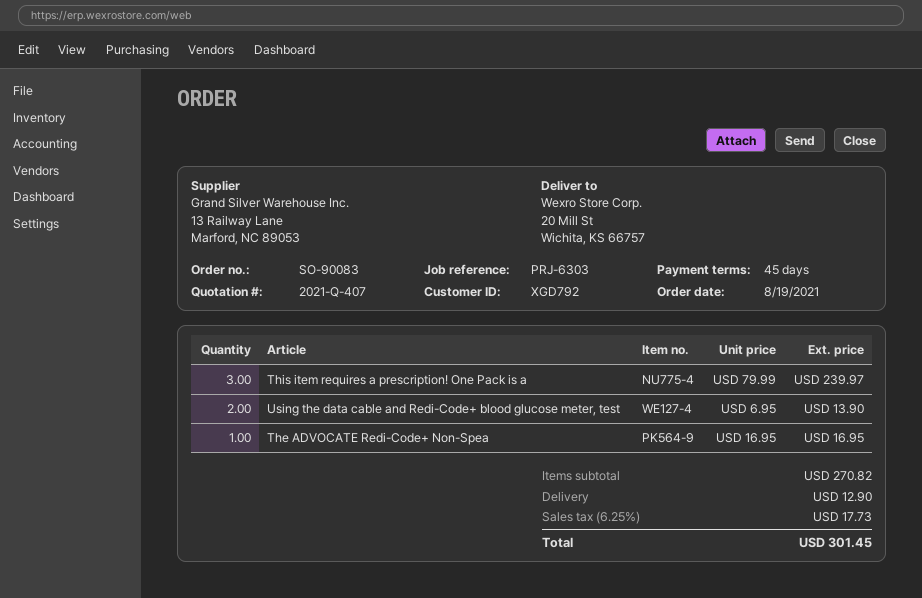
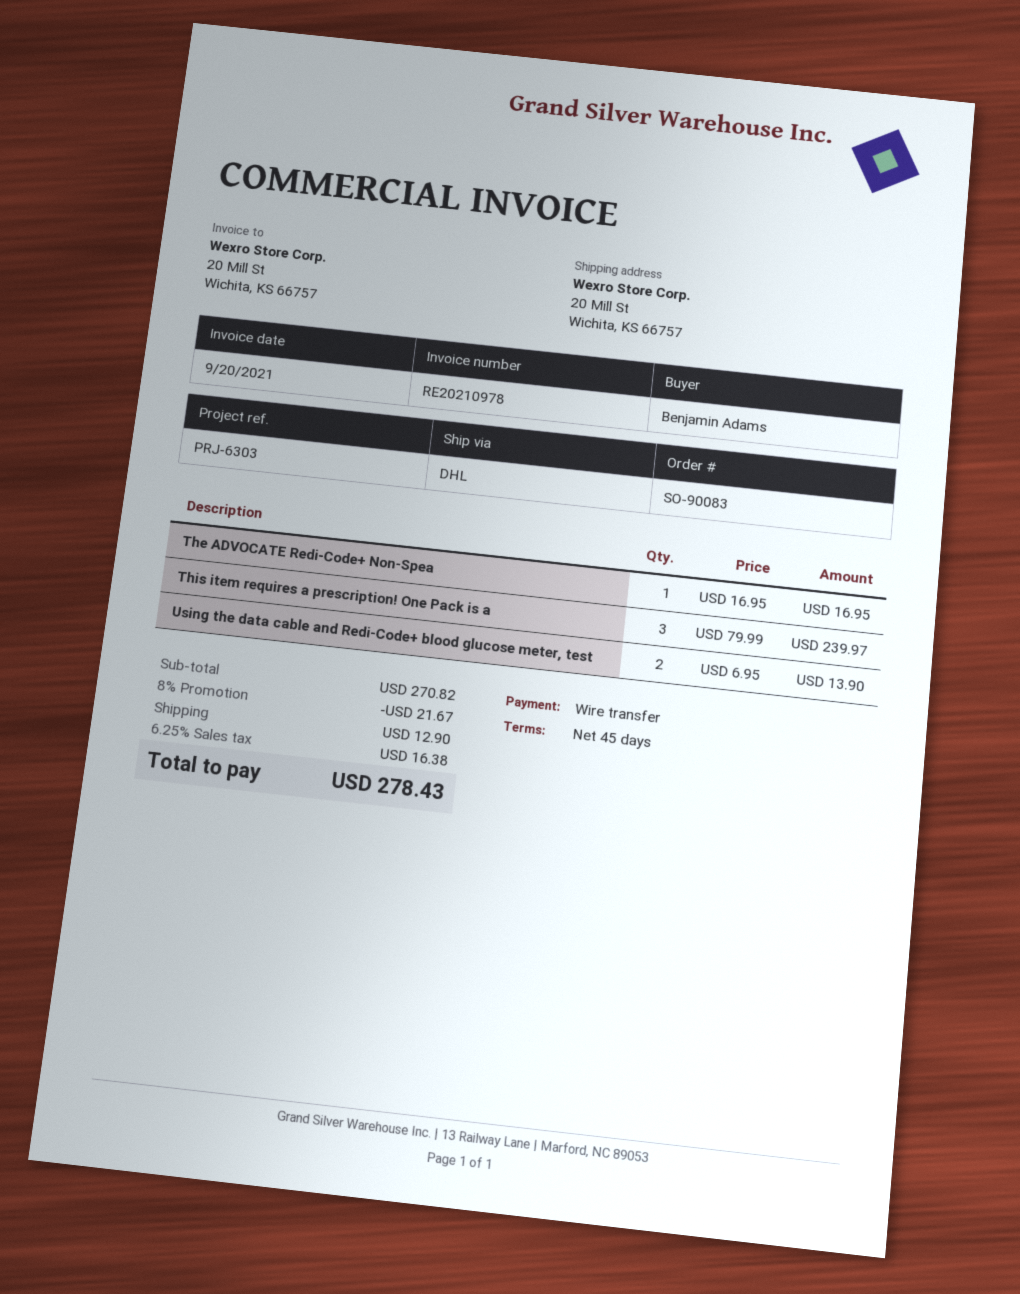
discount: none -> 8% = 21.67
tax: 6.25% = 17.73 -> 6.25% = 16.38
total: 301.45 -> 278.43

